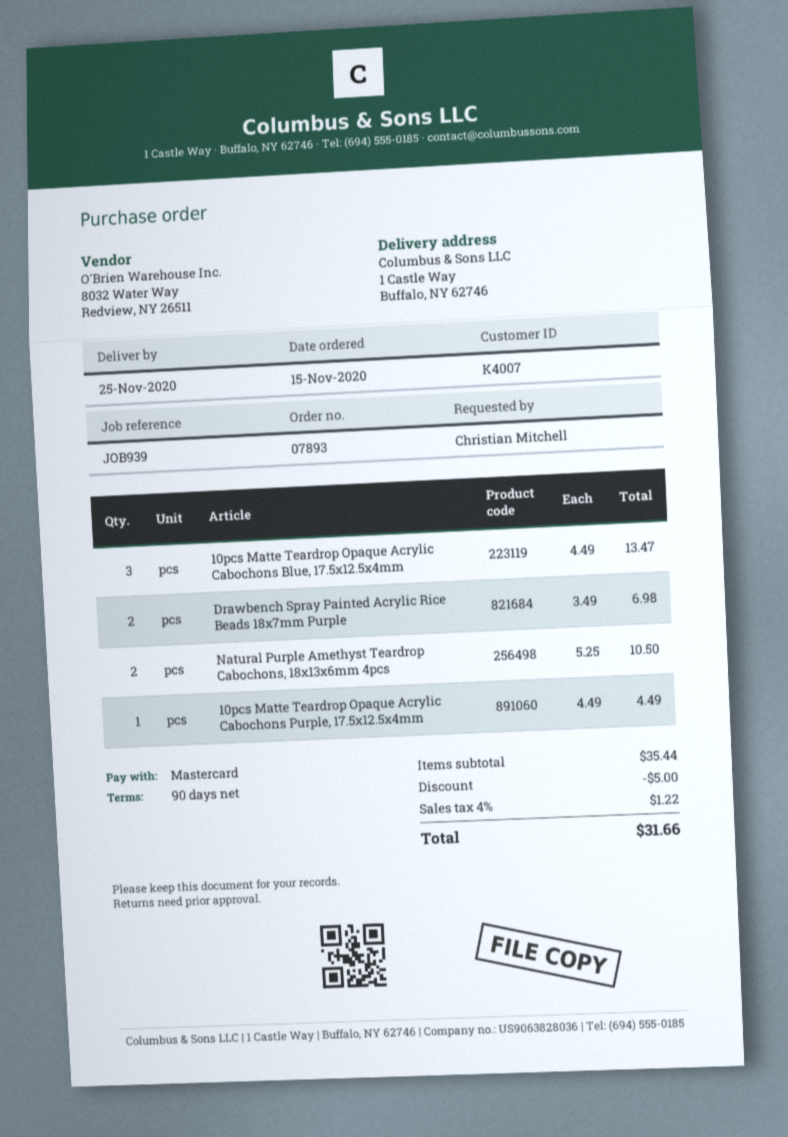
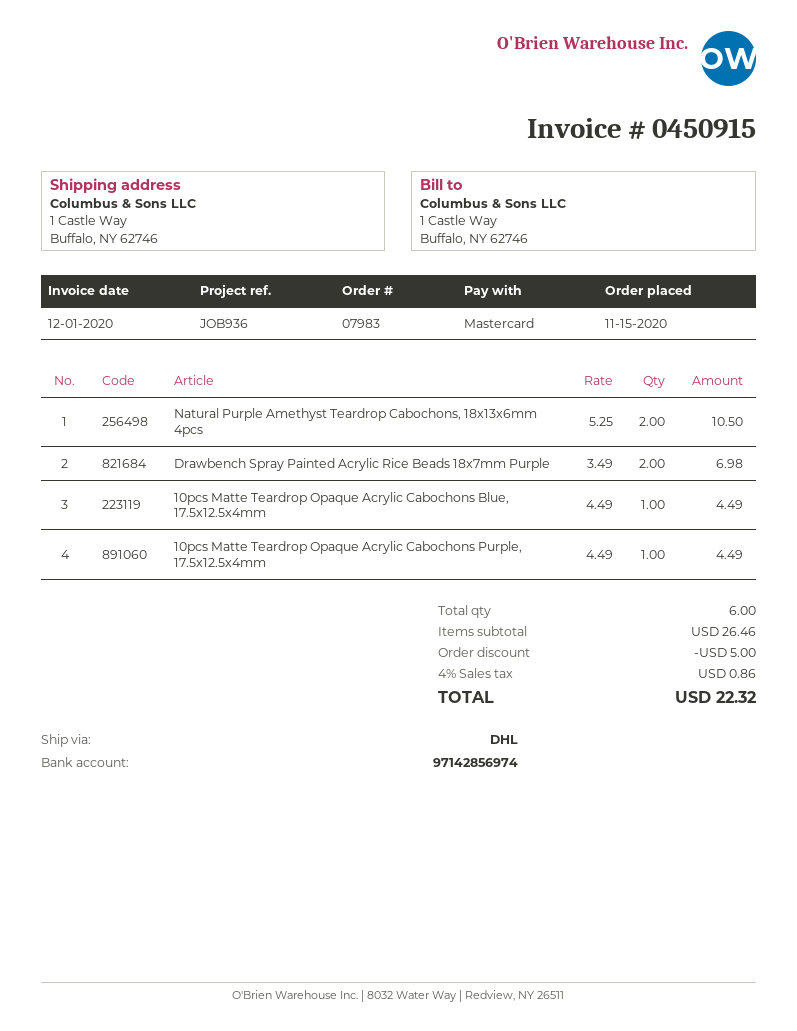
order number: 07893 -> 07983
reference: JOB939 -> JOB936
10pcs Matte Teardrop Opaque Acrylic Cabochons Blue, 17.5x12.5x4mm: 3 x 4.49 = 13.47 -> 1 x 4.49 = 4.49
subtotal: 35.44 -> 26.46
tax: 4% = 1.22 -> 4% = 0.86
total: 31.66 -> 22.32

